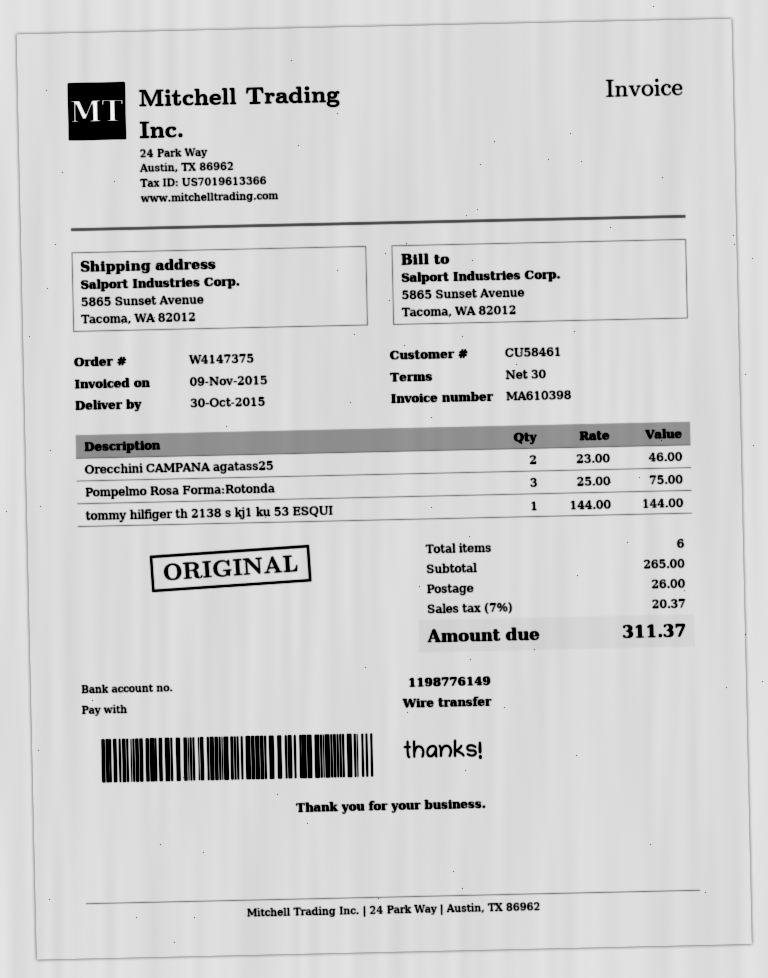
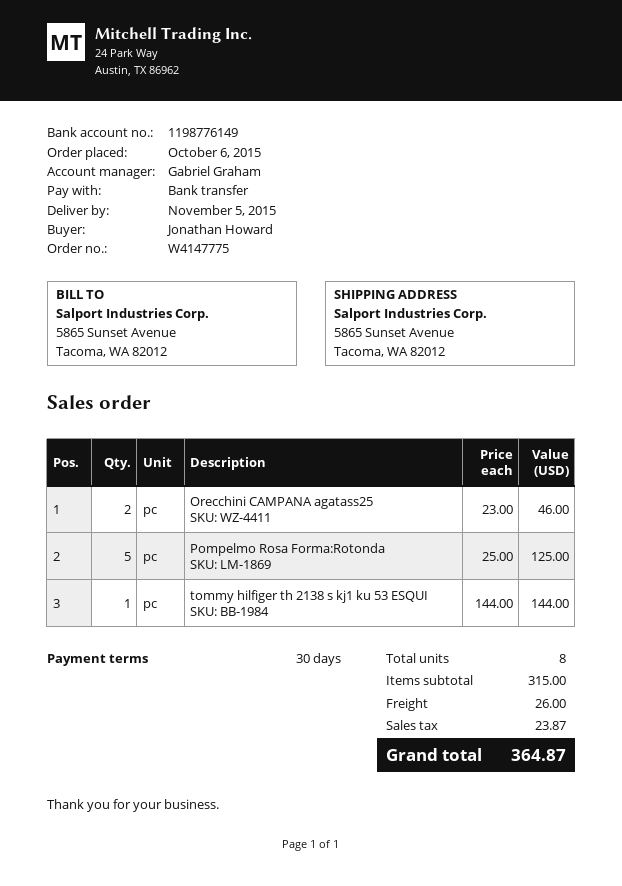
order number: W4147375 -> W4147775
delivery date: 2015-10-30 -> 2015-11-05
Pompelmo Rosa Forma:Rotonda: 3 x 25.00 = 75.00 -> 5 x 25.00 = 125.00
total quantity: 6 -> 8
subtotal: 265.00 -> 315.00
tax: 20.37 -> 23.87
total: 311.37 -> 364.87

